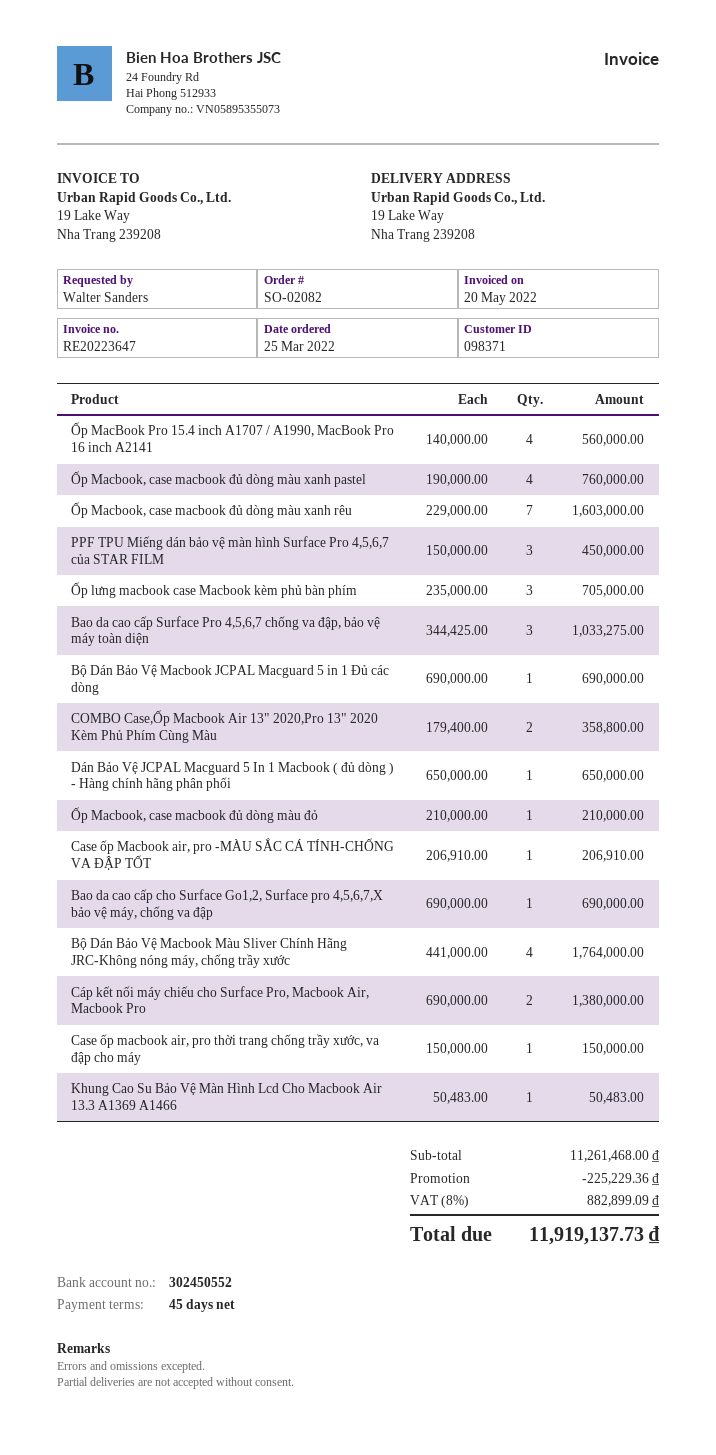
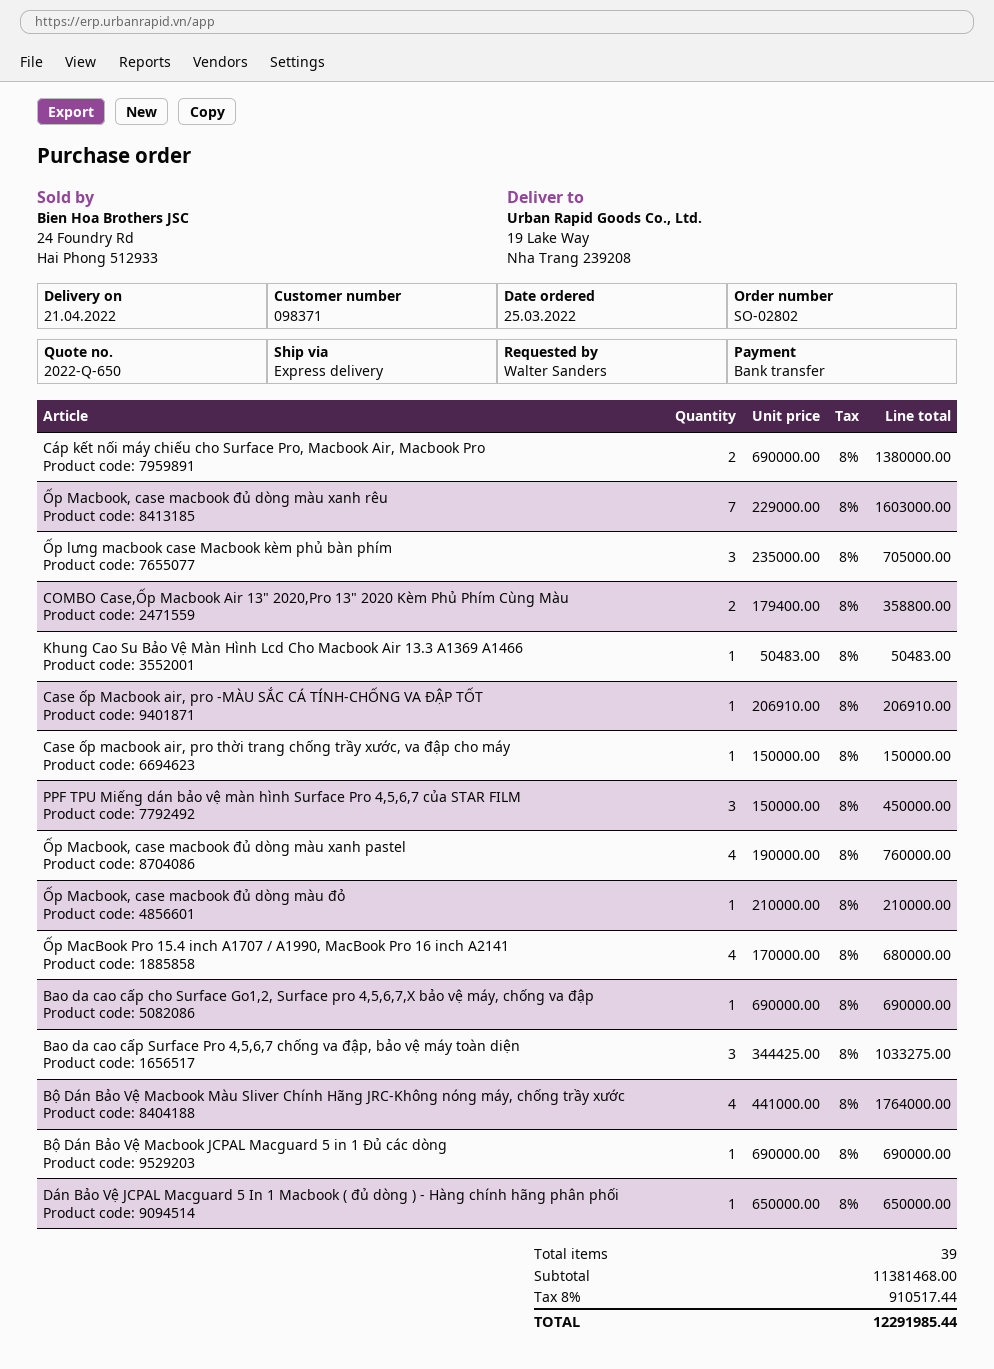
order number: SO-02082 -> SO-02802
Ốp MacBook Pro 15.4 inch A1707 / A1990, MacBook Pro 16 inch A2141: 4 x 140000.00 = 560000.00 -> 4 x 170000.00 = 680000.00
subtotal: 11261468.00 -> 11381468.00
discount: 225229.36 -> none
tax: 8% = 882899.09 -> 8% = 910517.44
total: 11919137.73 -> 12291985.44

